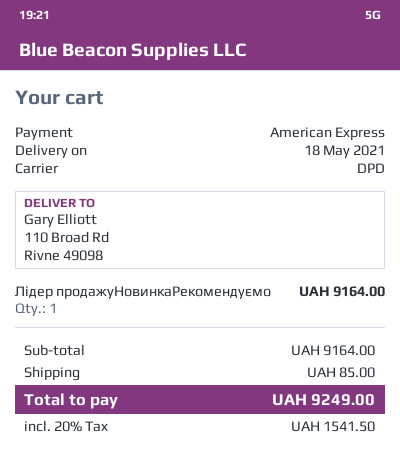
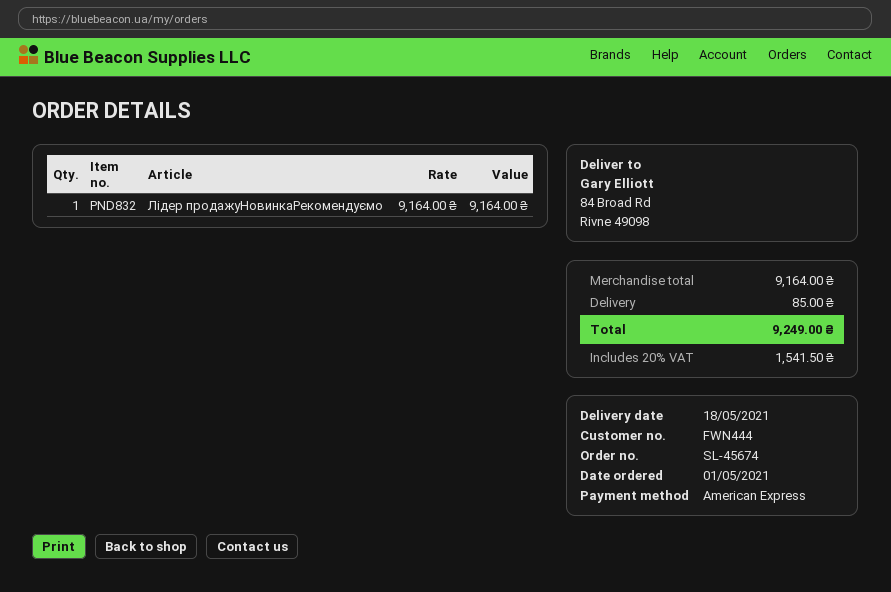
ship to: 110 Broad Rd, Rivne 49098 -> 84 Broad Rd, Rivne 49098

